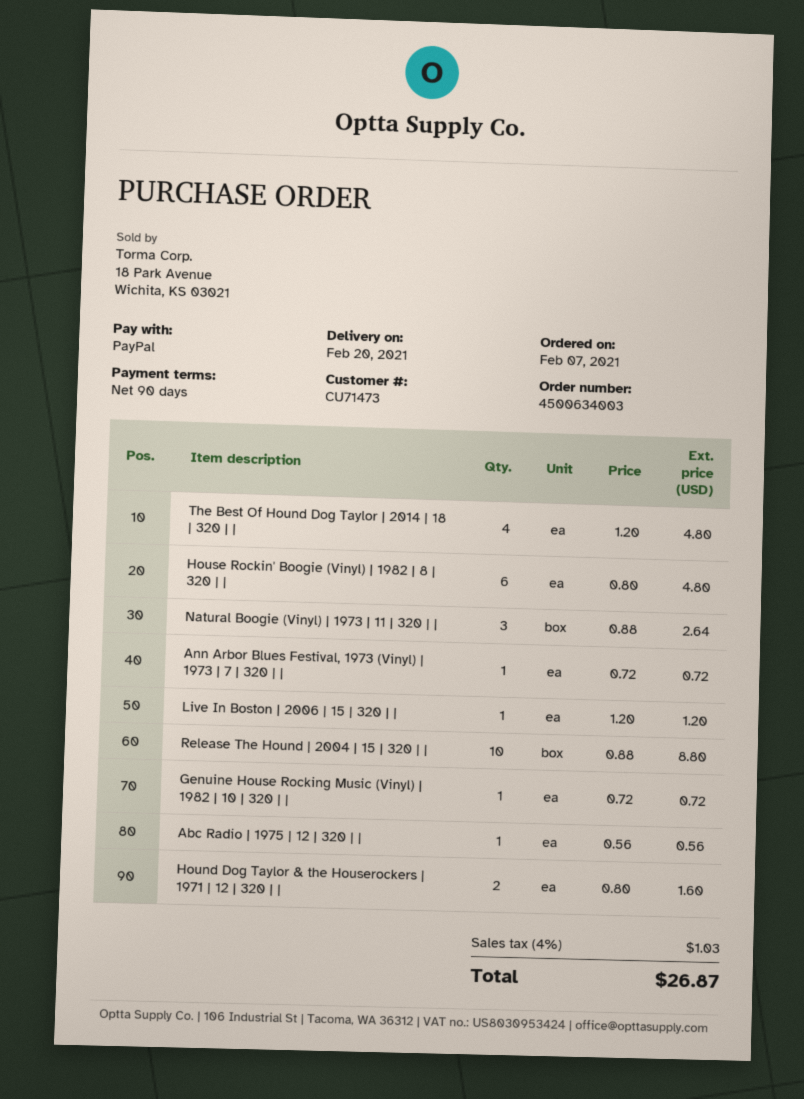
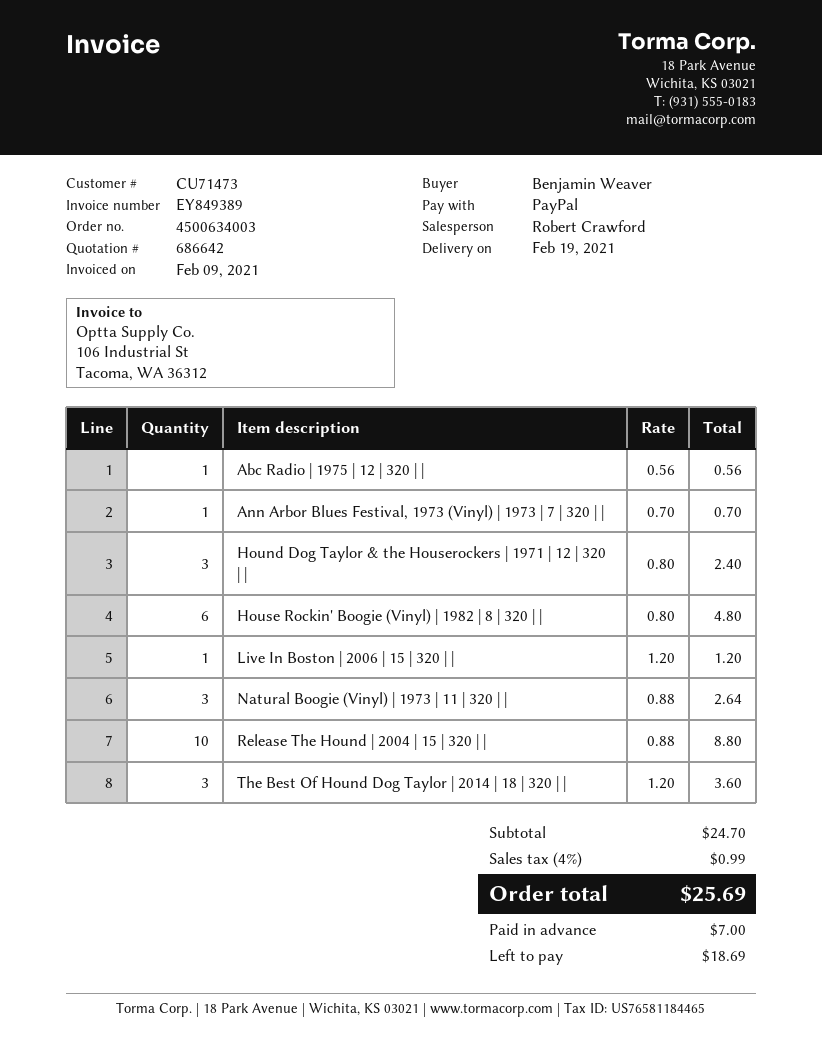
delivery date: 2021-02-20 -> 2021-02-19
The Best Of Hound Dog Taylor | 2014 | 18 | 320 | |: 4 x 1.20 = 4.80 -> 3 x 1.20 = 3.60
Ann Arbor Blues Festival, 1973 (Vinyl) | 1973 | 7 | 320 | |: 1 x 0.72 = 0.72 -> 1 x 0.70 = 0.70
Genuine House Rocking Music (Vinyl) | 1982 | 10 | 320 | |: 1 x 0.72 = 0.72 -> none
Hound Dog Taylor & the Houserockers | 1971 | 12 | 320 | |: 2 x 0.80 = 1.60 -> 3 x 0.80 = 2.40
tax: 4% = 1.03 -> 4% = 0.99
total: 26.87 -> 25.69

